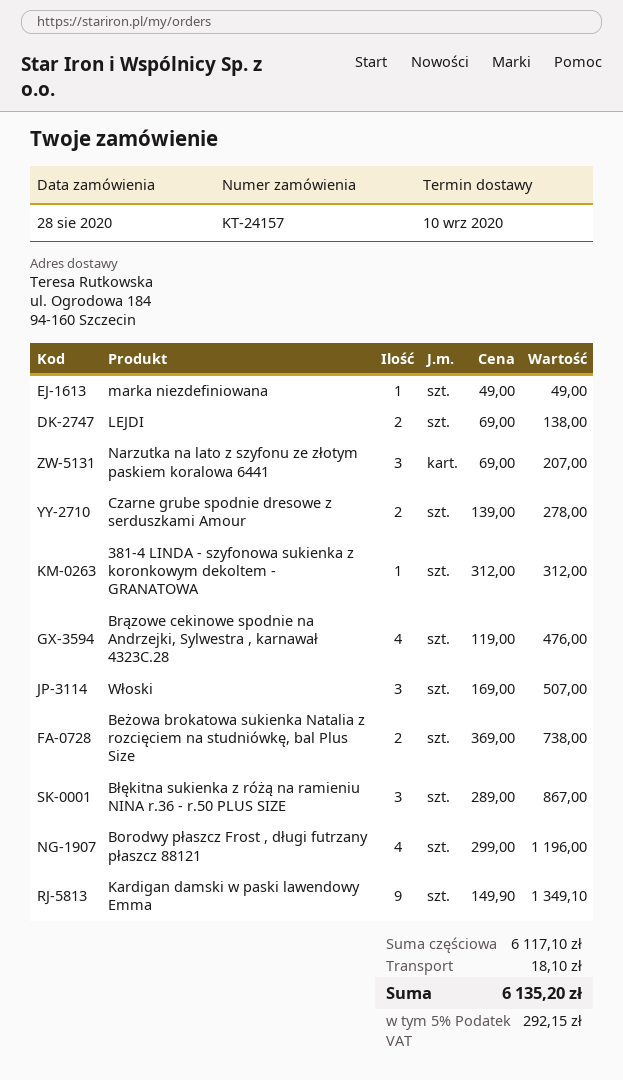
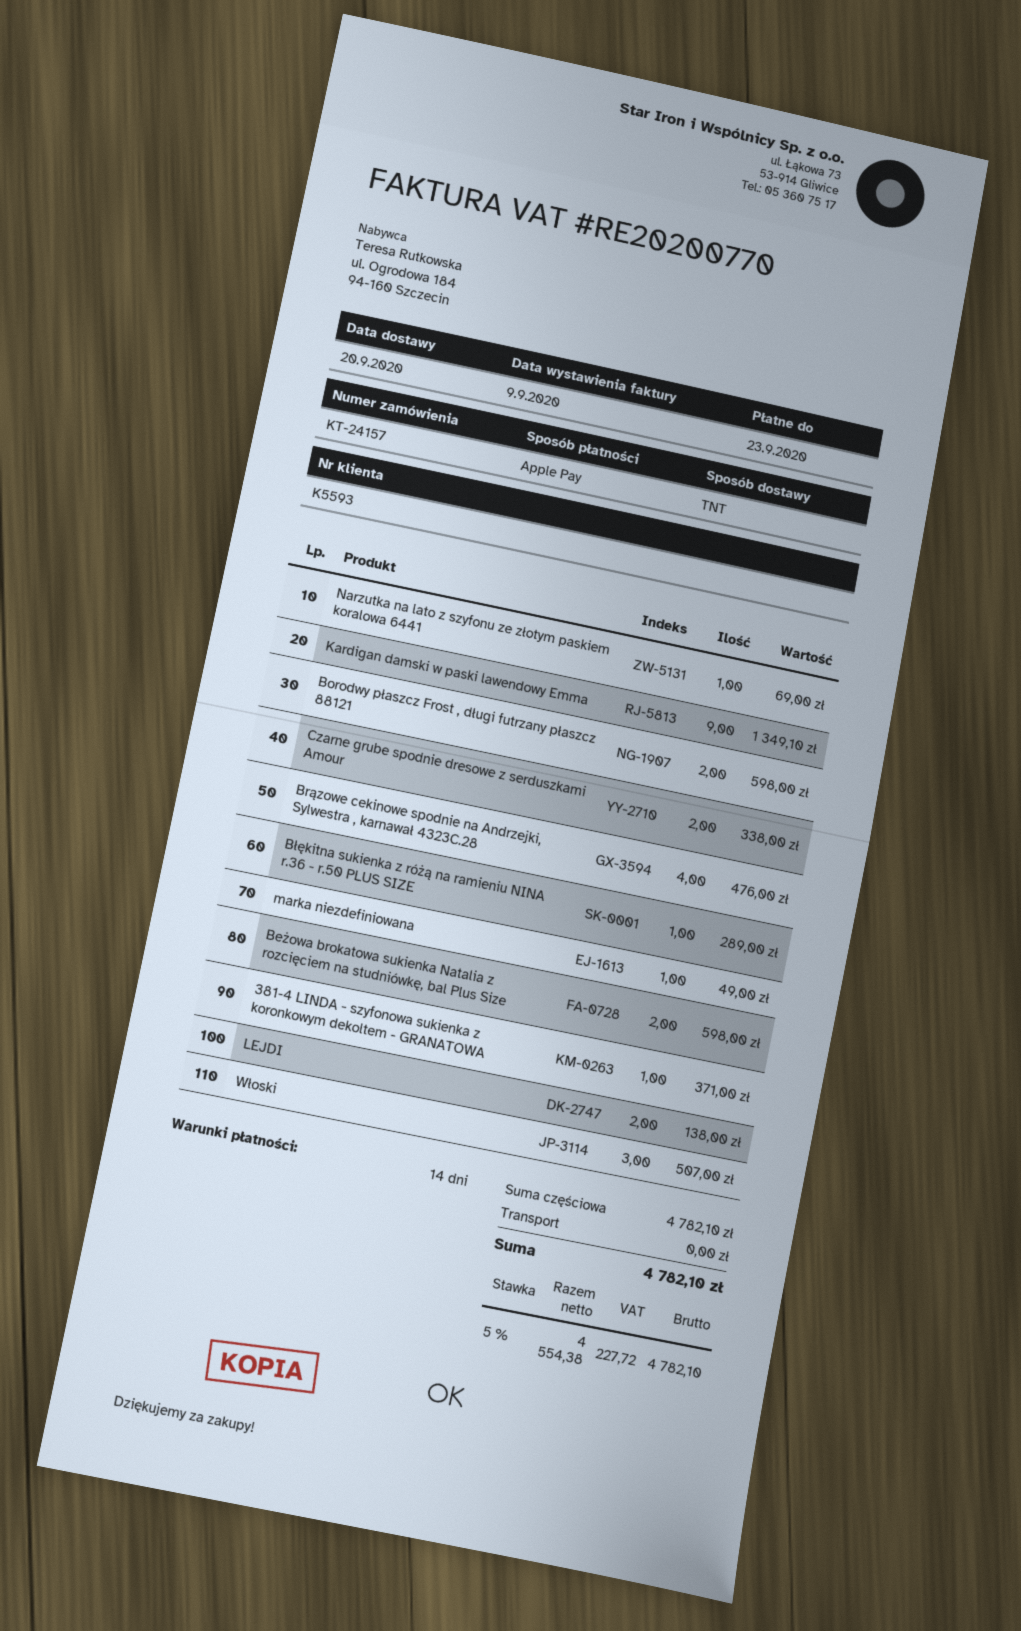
delivery date: 2020-09-10 -> 2020-09-20
Narzutka na lato z szyfonu ze złotym paskiem koralowa 6441: 3 for 207.00 -> 1 for 69.00
Czarne grube spodnie dresowe z serduszkami Amour: 2 for 278.00 -> 2 for 338.00
381-4 LINDA - szyfonowa sukienka z koronkowym dekoltem - GRANATOWA: 1 for 312.00 -> 1 for 371.00
Beżowa brokatowa sukienka Natalia z rozcięciem na studniówkę, bal Plus Size: 2 for 738.00 -> 2 for 598.00
Błękitna sukienka z różą na ramieniu NINA r.36 - r.50 PLUS SIZE: 3 for 867.00 -> 1 for 289.00
Borodwy płaszcz Frost , długi futrzany płaszcz 88121: 4 for 1196.00 -> 2 for 598.00
subtotal: 6117.10 -> 4782.10
shipping: 18.10 -> 0.00
tax: 5% = 292.15 -> 5% = 227.72
total: 6135.20 -> 4782.10

